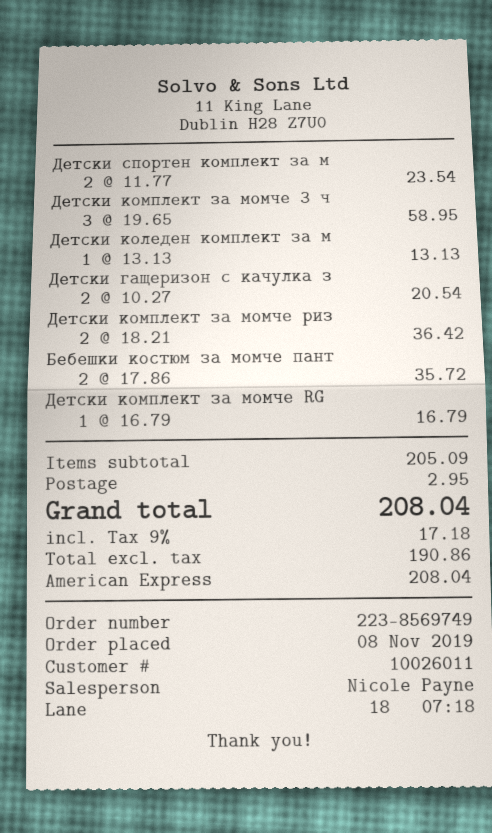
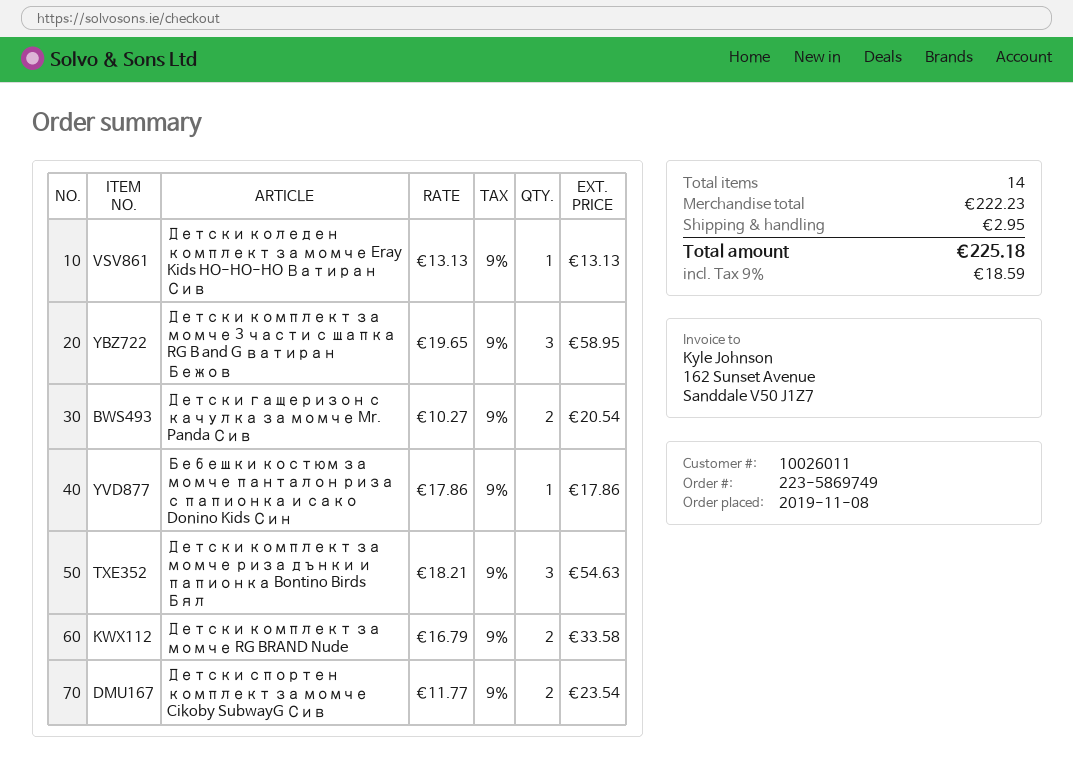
order number: 223-8569749 -> 223-5869749
Детски комплект за момче риз: 2 x 18.21 = 36.42 -> 3 x 18.21 = 54.63
Бебешки костюм за момче пант: 2 x 17.86 = 35.72 -> 1 x 17.86 = 17.86
Детски комплект за момче RG: 1 x 16.79 = 16.79 -> 2 x 16.79 = 33.58
subtotal: 205.09 -> 222.23
tax: 9% = 17.18 -> 9% = 18.59
total: 208.04 -> 225.18

